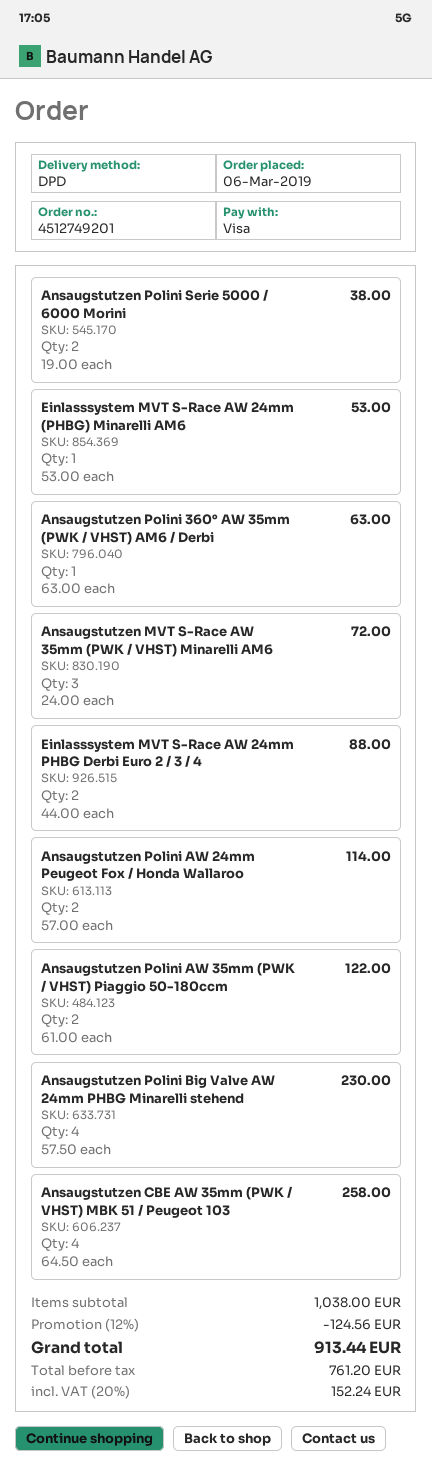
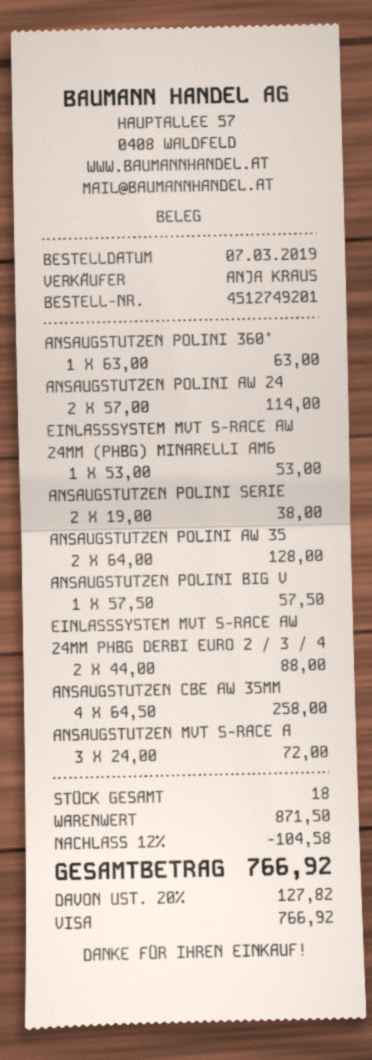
order date: 2019-03-06 -> 2019-03-07
Ansaugstutzen Polini AW 35mm (PWK / VHST) Piaggio 50-180ccm: 2 x 61.00 = 122.00 -> 2 x 64.00 = 128.00
Ansaugstutzen Polini Big Valve AW 24mm PHBG Minarelli stehend: 4 x 57.50 = 230.00 -> 1 x 57.50 = 57.50
subtotal: 1038.00 -> 871.50
discount: 12% = 124.56 -> 12% = 104.58
tax: 20% = 152.24 -> 20% = 127.82
total: 913.44 -> 766.92

